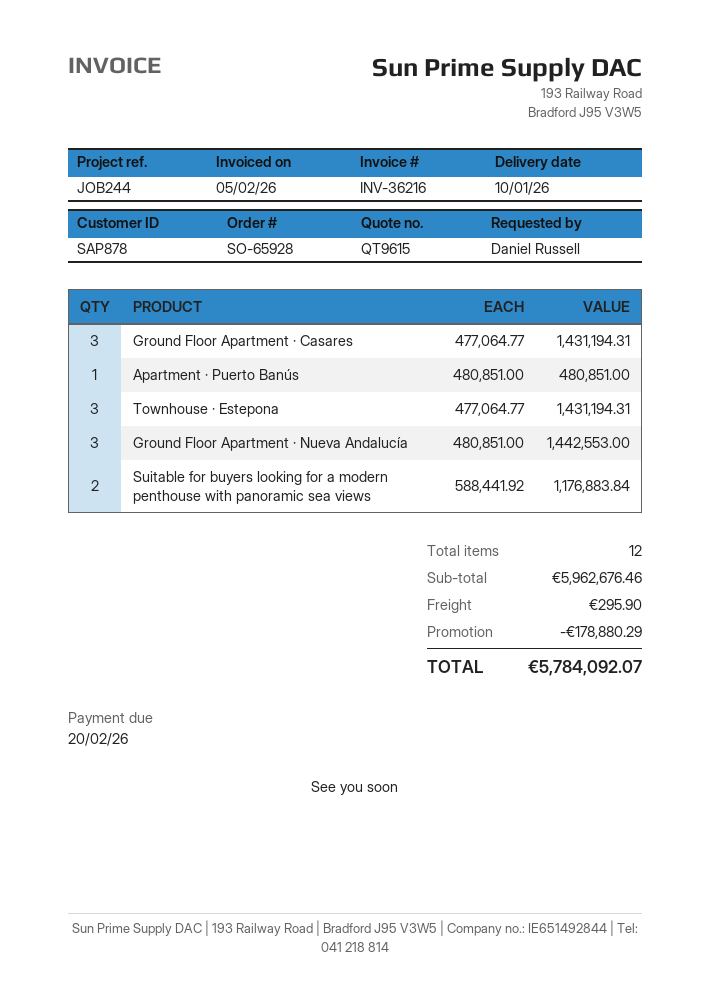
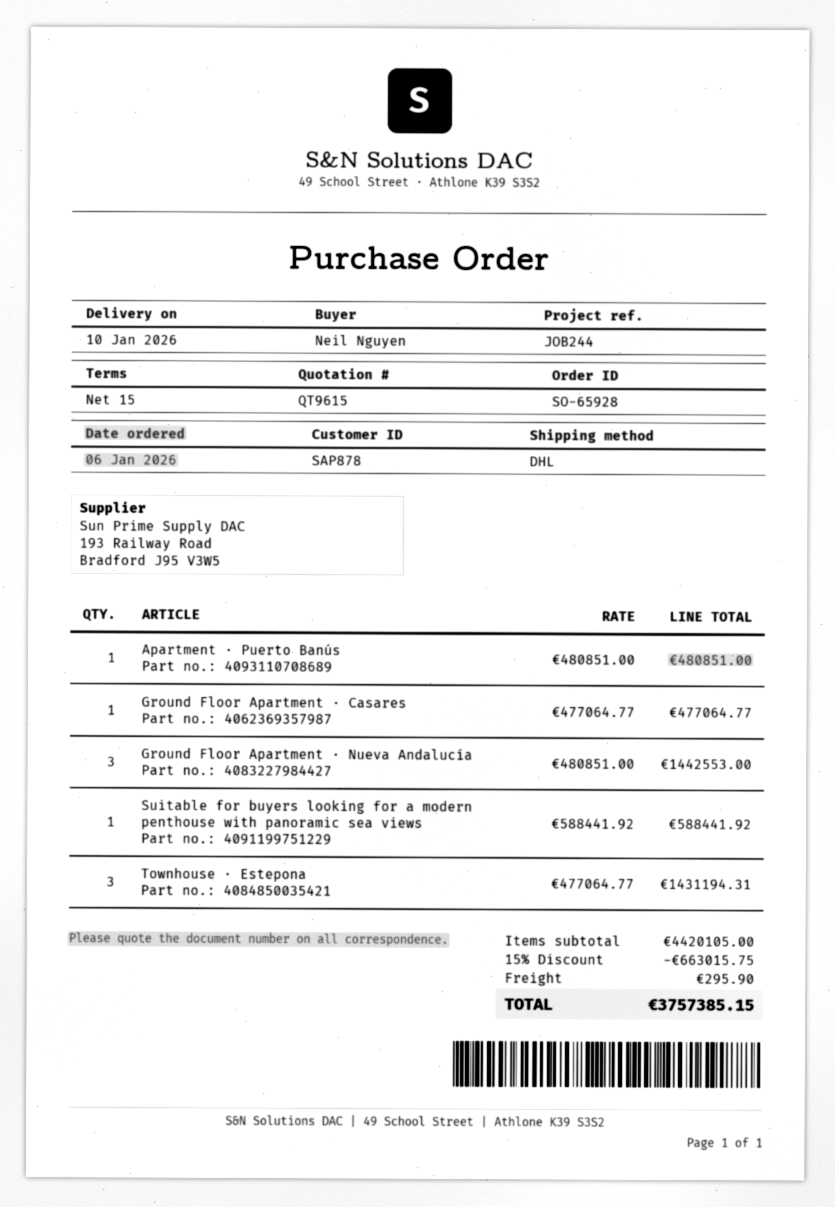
ordered by: Daniel Russell -> Neil Nguyen
Ground Floor Apartment · Casares: 3 x 477064.77 = 1431194.31 -> 1 x 477064.77 = 477064.77
Suitable for buyers looking for a modern penthouse with panoramic sea views: 2 x 588441.92 = 1176883.84 -> 1 x 588441.92 = 588441.92
subtotal: 5962676.46 -> 4420105.00
discount: 178880.29 -> 663015.75
total: 5784092.07 -> 3757385.15

